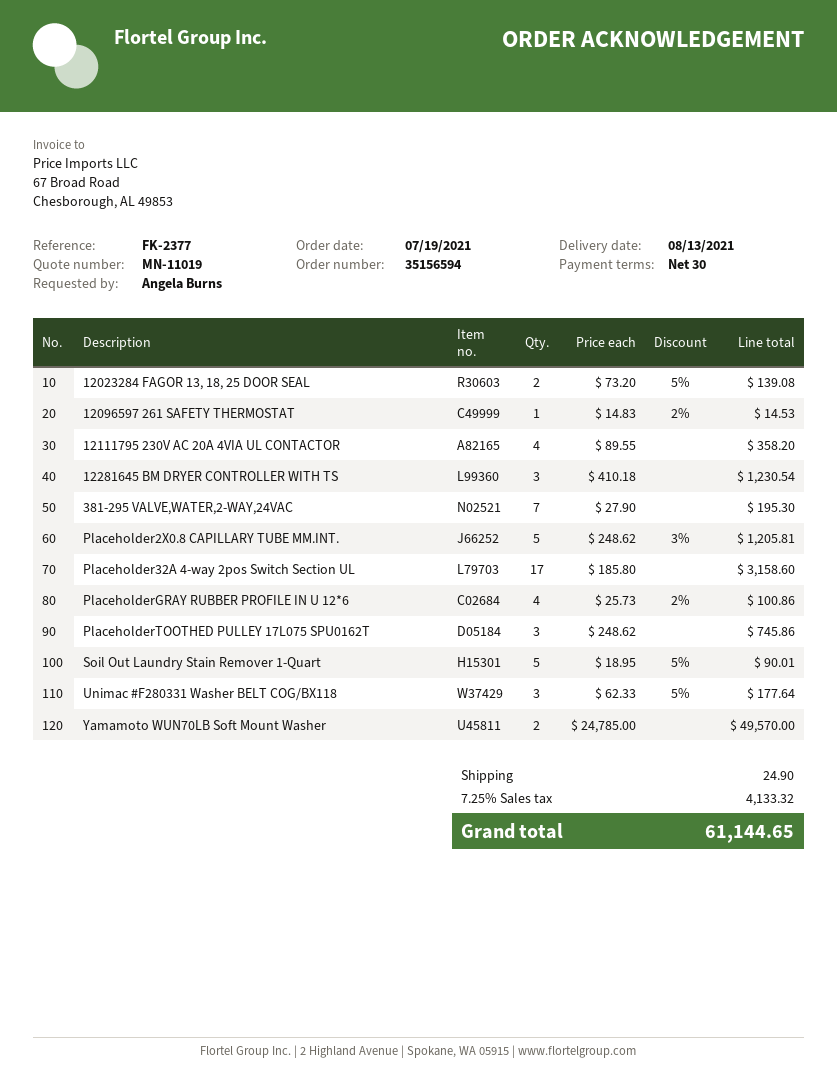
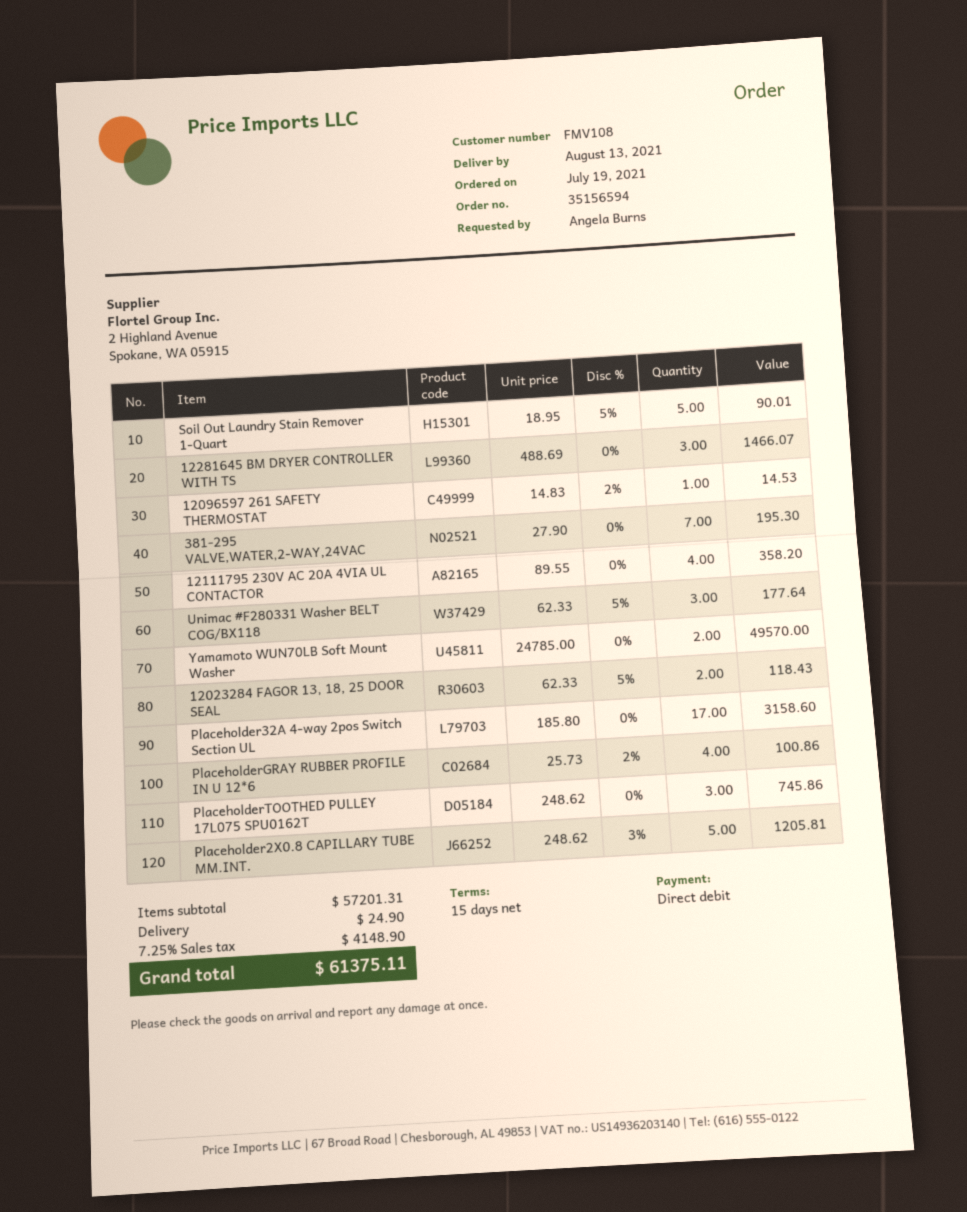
payment terms: 30 days -> 15 days
12023284 FAGOR 13, 18, 25 DOOR SEAL: 2 x 73.20 - 5% = 139.08 -> 2 x 62.33 - 5% = 118.43
12281645 BM DRYER CONTROLLER WITH TS: 3 x 410.18 = 1230.54 -> 3 x 488.69 = 1466.07
tax: 7.25% = 4133.32 -> 7.25% = 4148.90
total: 61144.65 -> 61375.11

